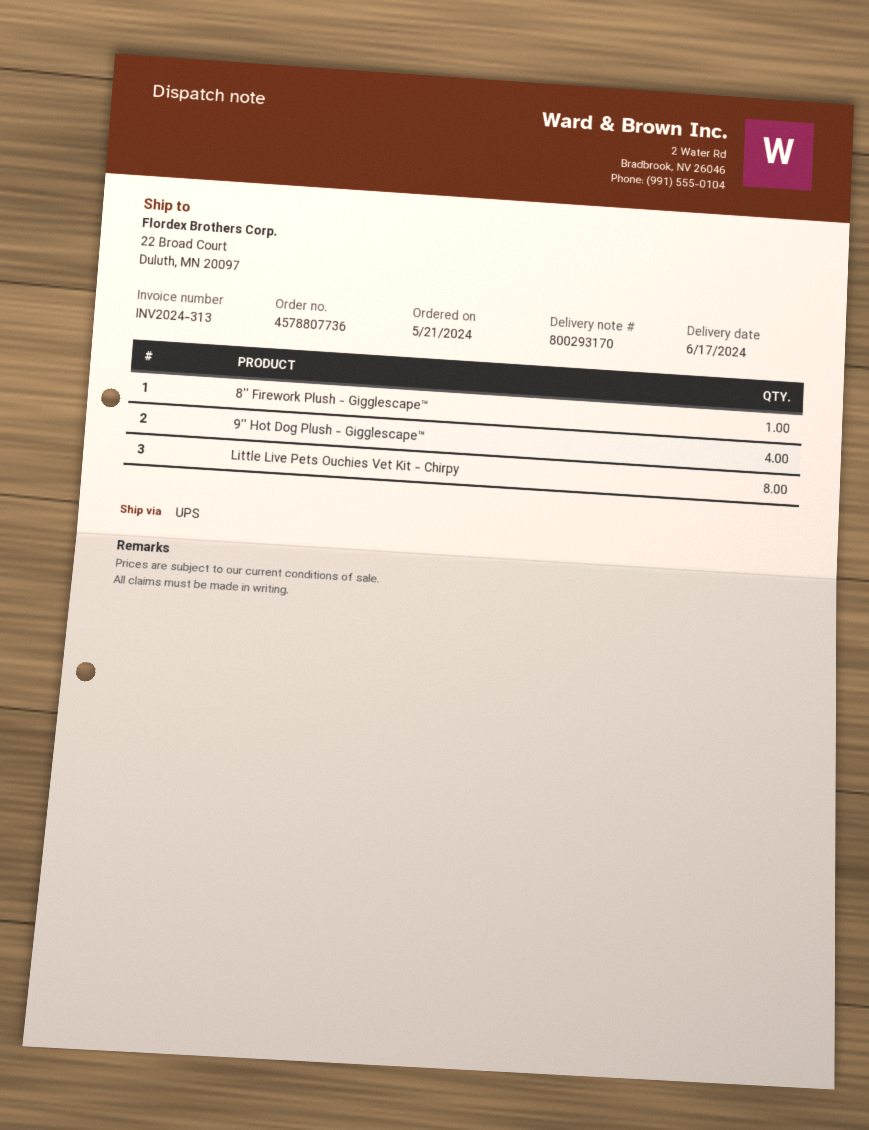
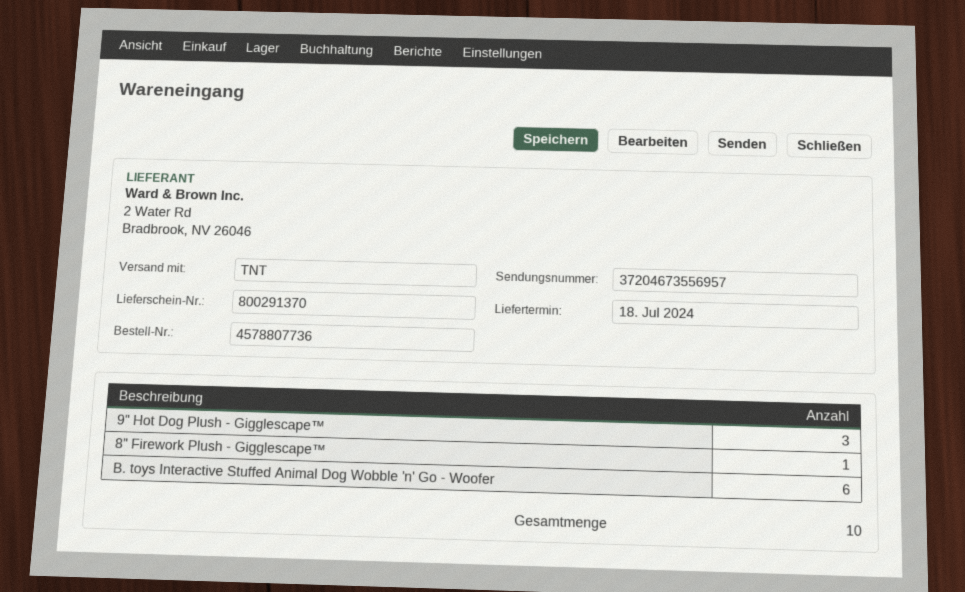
delivery note number: 800293170 -> 800291370
delivery date: 2024-06-17 -> 2024-07-18
shipping method: UPS -> TNT
9'' Hot Dog Plush - Gigglescape™: 4 -> 3
Little Live Pets Ouchies Vet Kit - Chirpy: 8 -> none
B. toys Interactive Stuffed Animal Dog Wobble 'n' Go - Woofer: none -> 6

